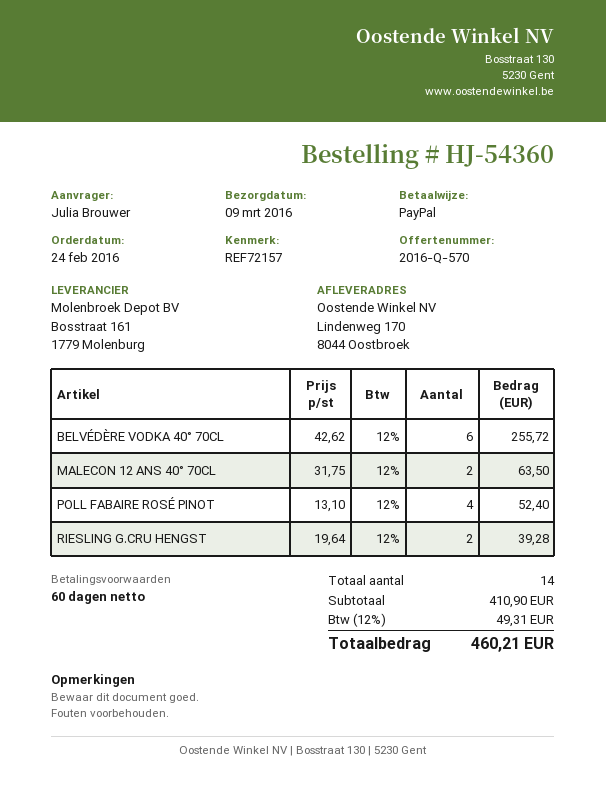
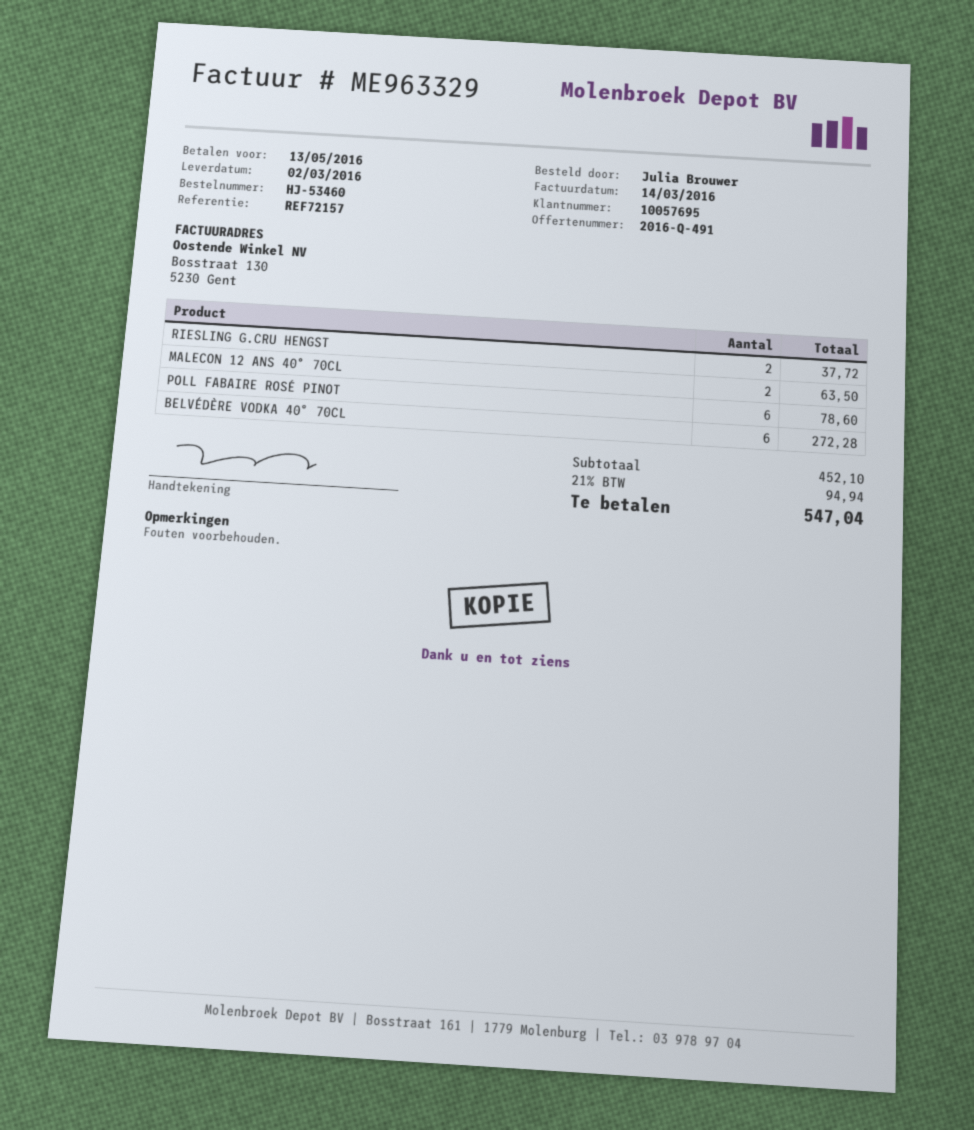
quote number: 2016-Q-570 -> 2016-Q-491
order number: HJ-54360 -> HJ-53460
delivery date: 2016-03-09 -> 2016-03-02
BELVÉDÈRE VODKA 40° 70CL: 6 for 255.72 -> 6 for 272.28
POLL FABAIRE ROSÉ PINOT: 4 for 52.40 -> 6 for 78.60
RIESLING G.CRU HENGST: 2 for 39.28 -> 2 for 37.72
subtotal: 410.90 -> 452.10
tax: 12% = 49.31 -> 21% = 94.94
total: 460.21 -> 547.04

